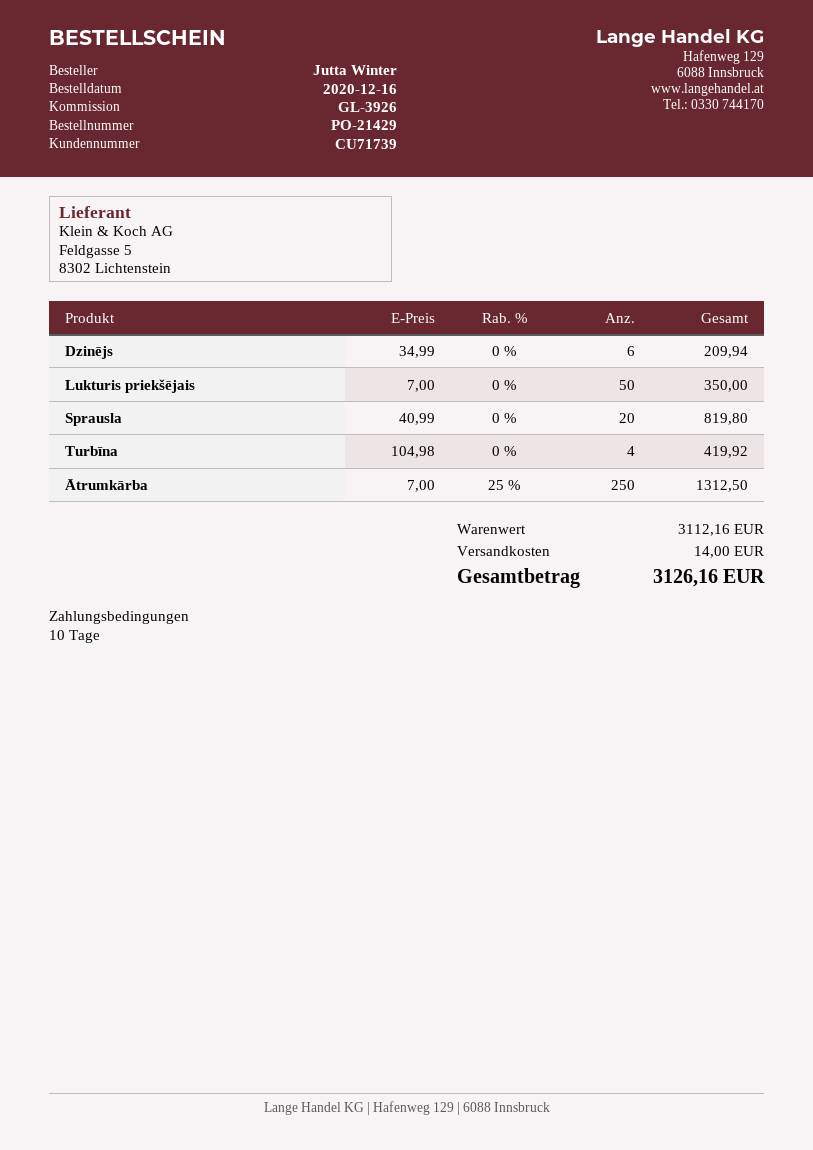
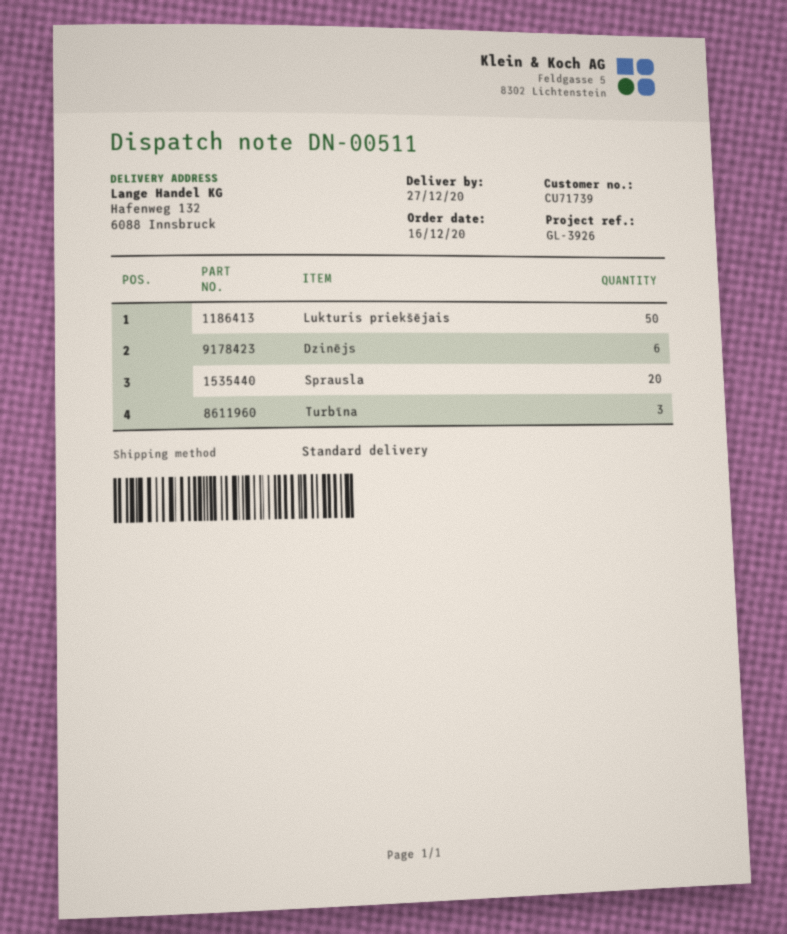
Turbīna: 4 -> 3
Ātrumkārba: 250 -> none

